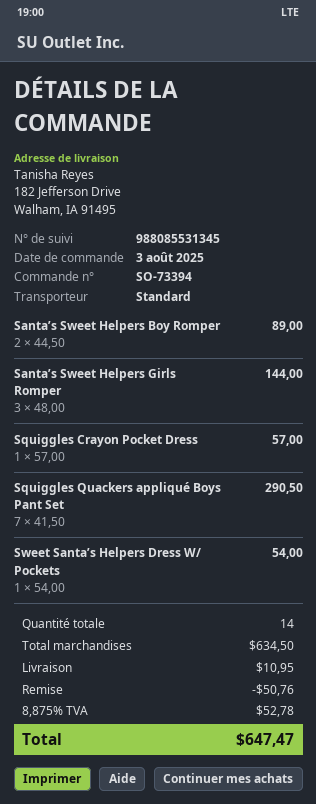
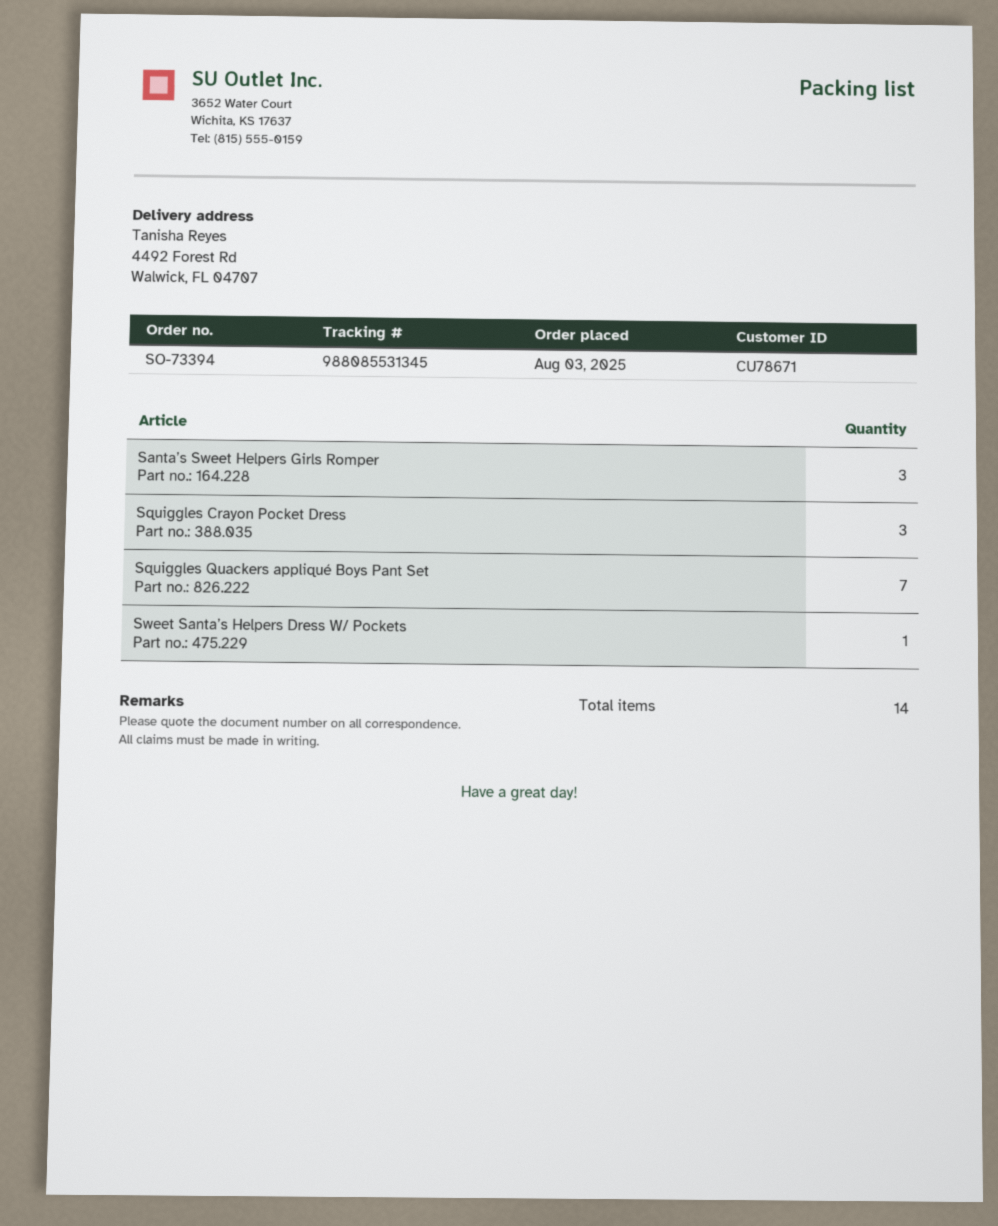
ship to: 182 Jefferson Drive, Walham, IA 91495 -> 4492 Forest Rd, Walwick, FL 04707
Santa’s Sweet Helpers Boy Romper: 2 -> none
Squiggles Crayon Pocket Dress: 1 -> 3

